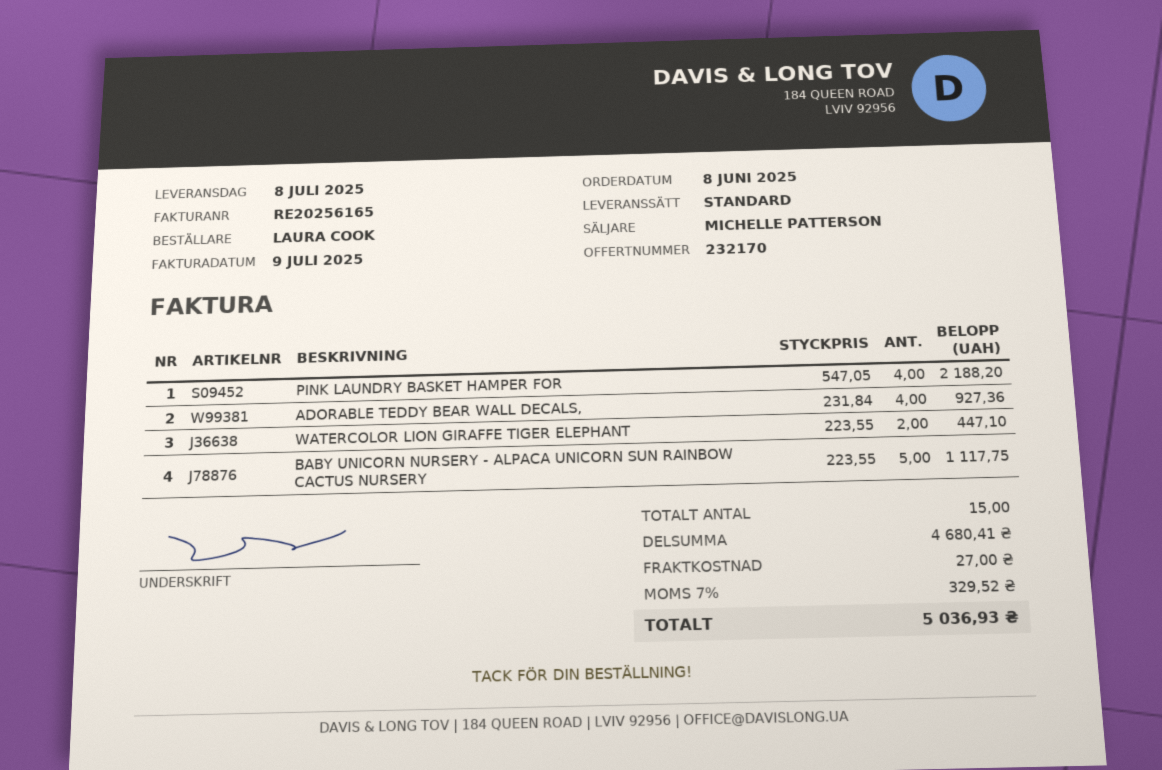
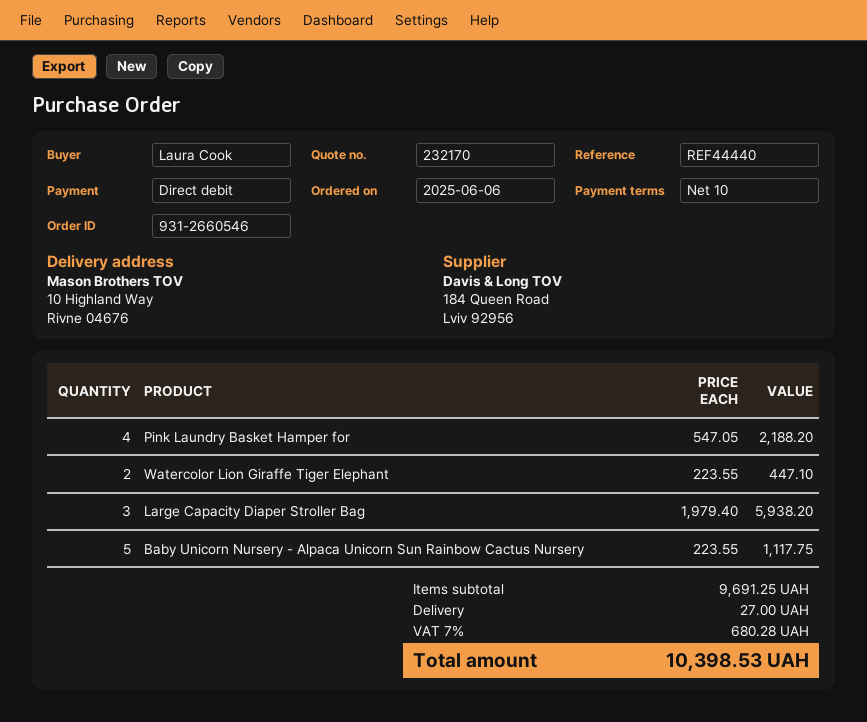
order date: 2025-06-08 -> 2025-06-06
ADORABLE TEDDY BEAR WALL DECALS,: 4 x 231.84 = 927.36 -> none
Large Capacity Diaper Stroller Bag: none -> 3 x 1979.40 = 5938.20
subtotal: 4680.41 -> 9691.25
tax: 7% = 329.52 -> 7% = 680.28
total: 5036.93 -> 10398.53

